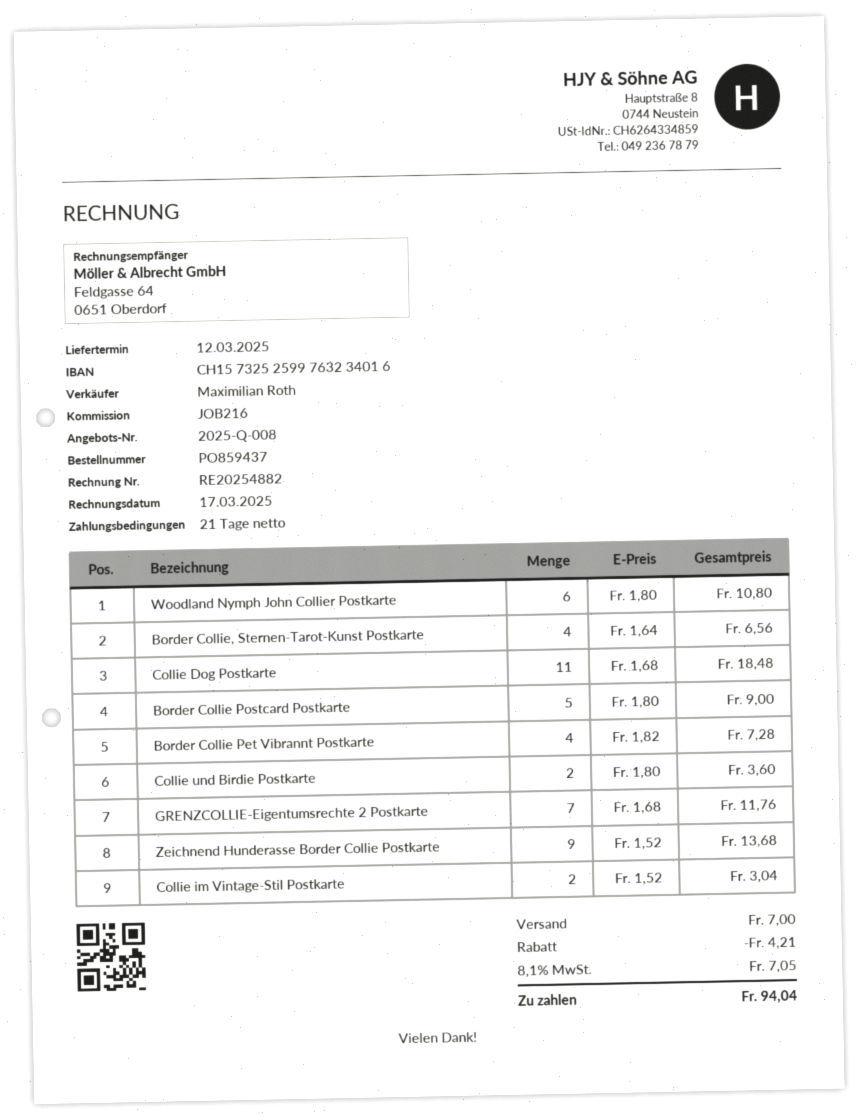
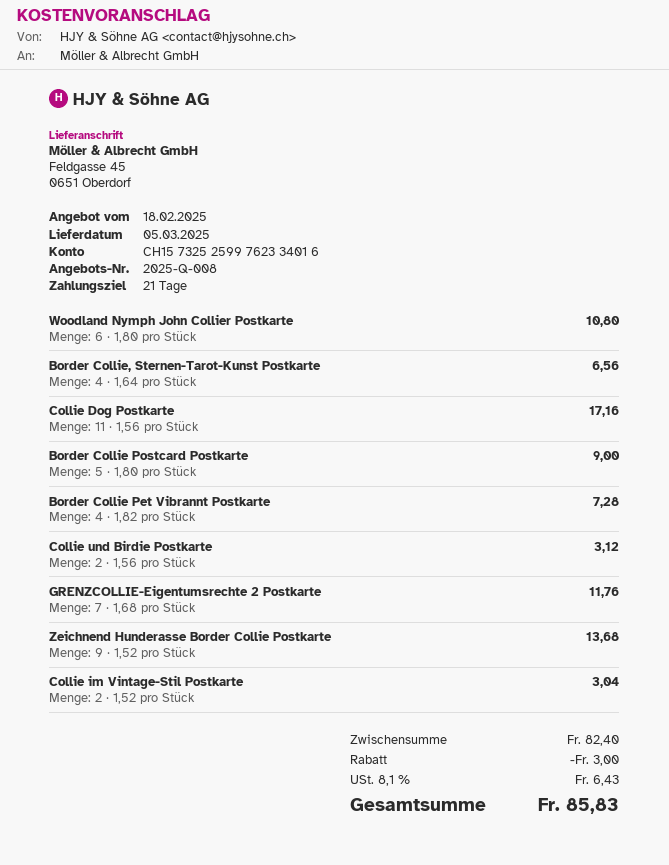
delivery date: 2025-03-12 -> 2025-03-05
bank account: CH1573252599763234016 -> CH1573252599762334016
Collie Dog Postkarte: 11 x 1.68 = 18.48 -> 11 x 1.56 = 17.16
Collie und Birdie Postkarte: 2 x 1.80 = 3.60 -> 2 x 1.56 = 3.12
discount: 4.21 -> 3.00
shipping: 7.00 -> none
tax: 8.1% = 7.05 -> 8.1% = 6.43
total: 94.04 -> 85.83

